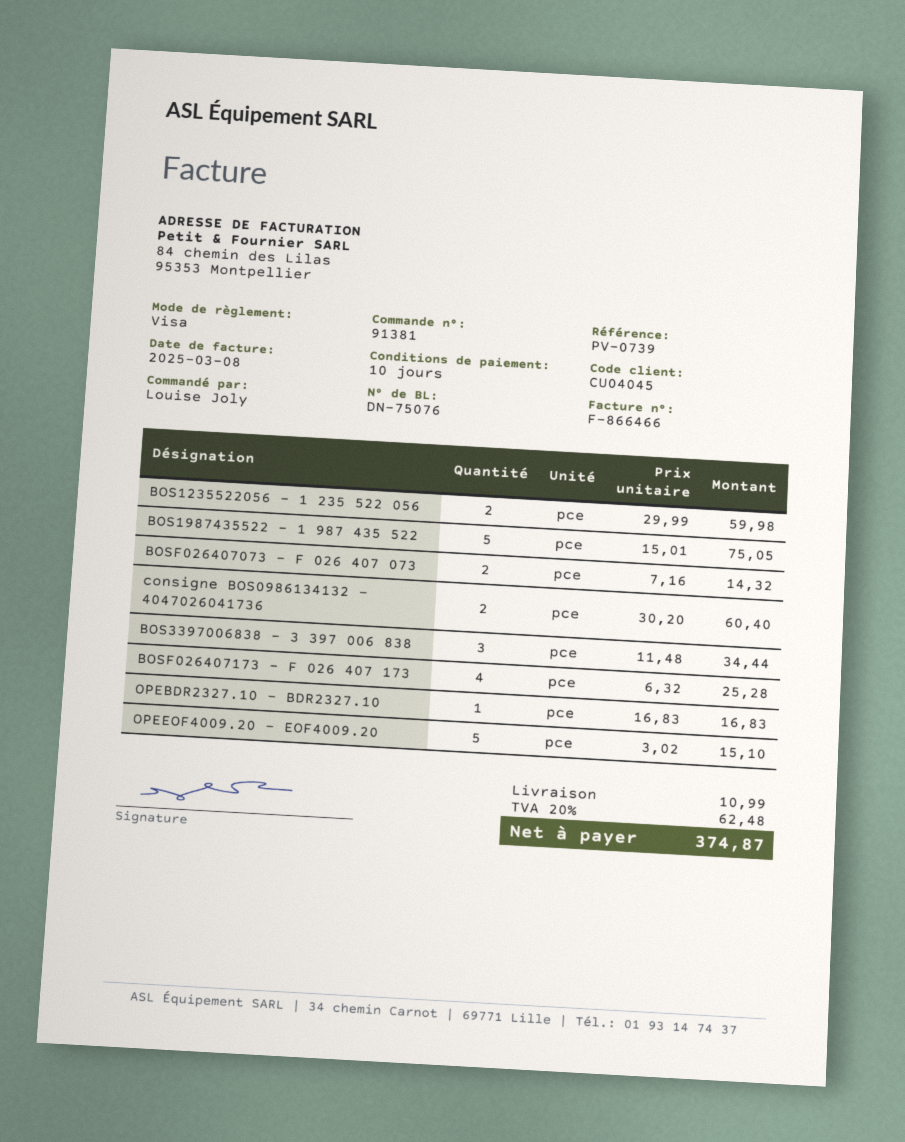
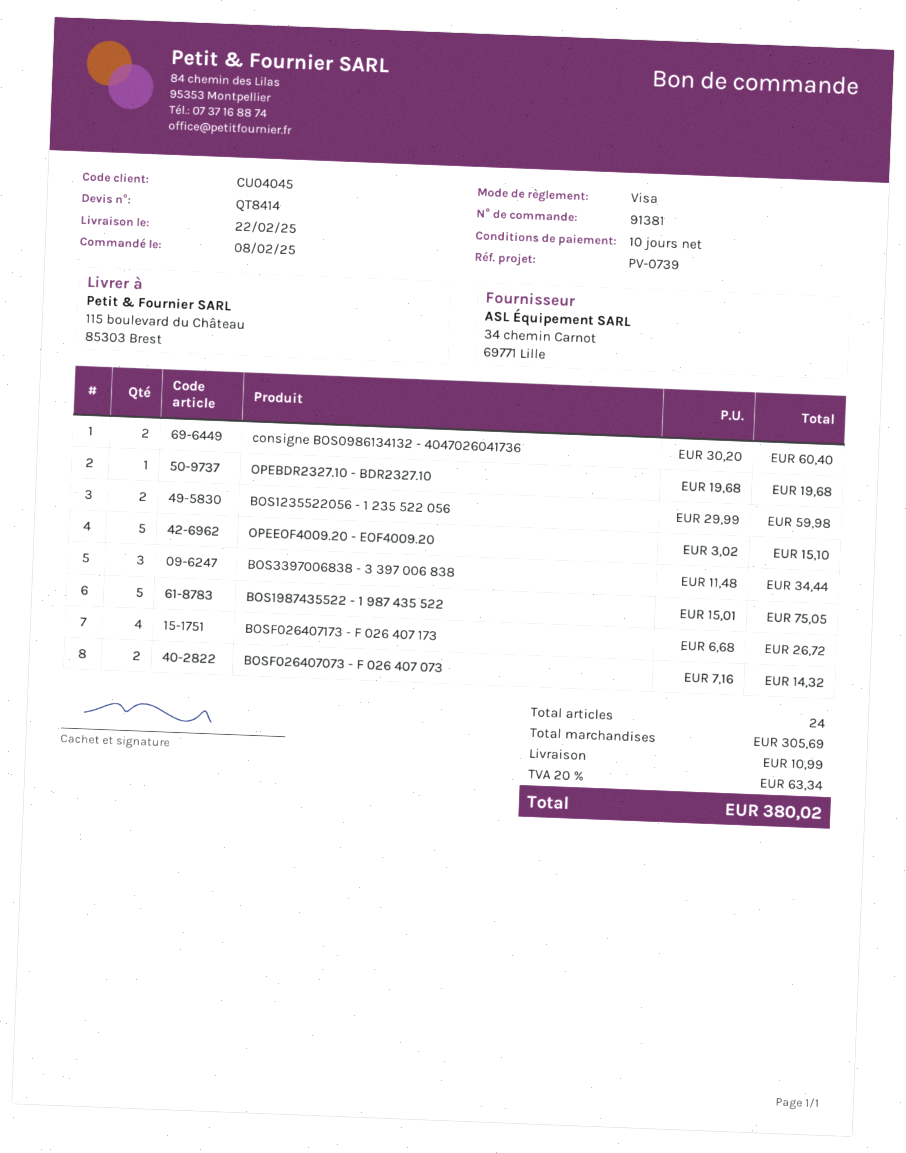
BOSF026407173 - F 026 407 173: 4 x 6.32 = 25.28 -> 4 x 6.68 = 26.72
OPEBDR2327.10 - BDR2327.10: 1 x 16.83 = 16.83 -> 1 x 19.68 = 19.68
tax: 20% = 62.48 -> 20% = 63.34
total: 374.87 -> 380.02

